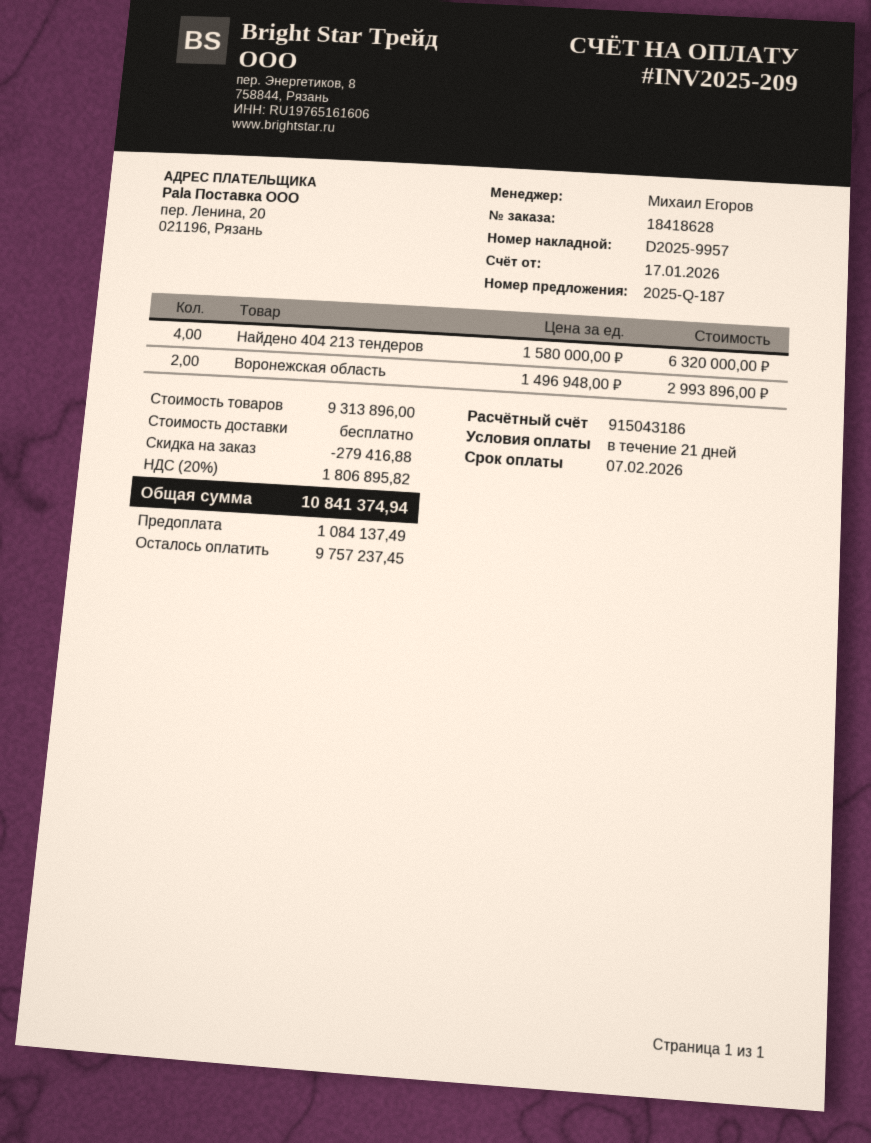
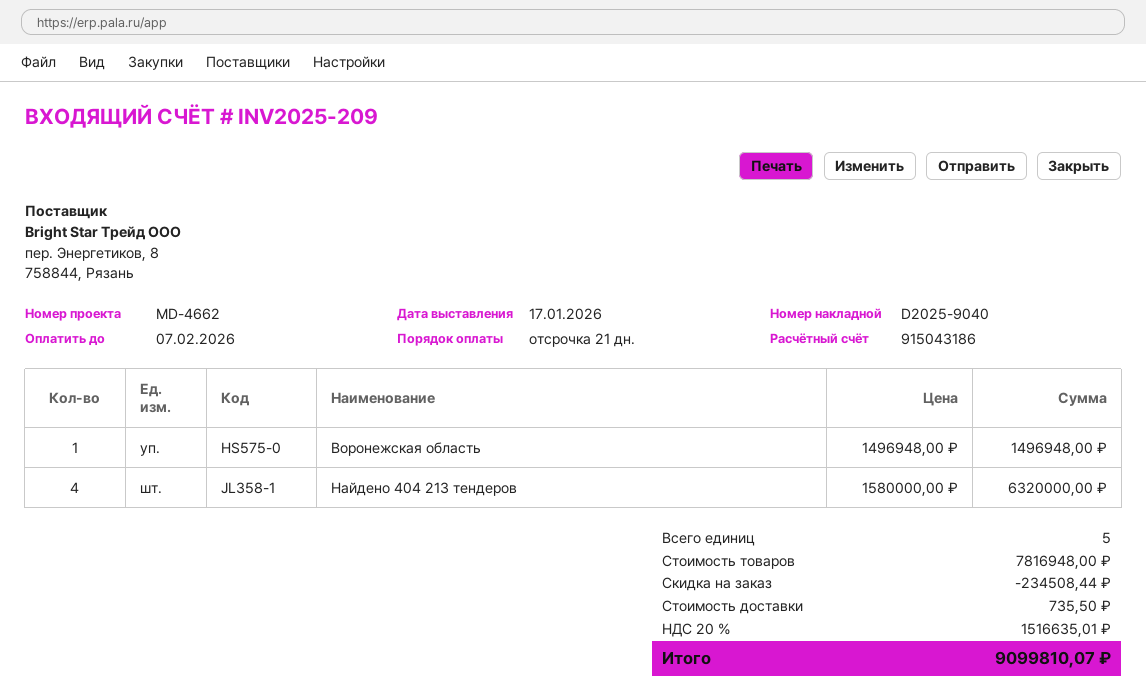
delivery note number: D2025-9957 -> D2025-9040
Воронежская область: 2 x 1496948.00 = 2993896.00 -> 1 x 1496948.00 = 1496948.00
subtotal: 9313896.00 -> 7816948.00
discount: 279416.88 -> 234508.44
shipping: 0.00 -> 735.50
tax: 20% = 1806895.82 -> 20% = 1516635.01
total: 10841374.94 -> 9099810.07

